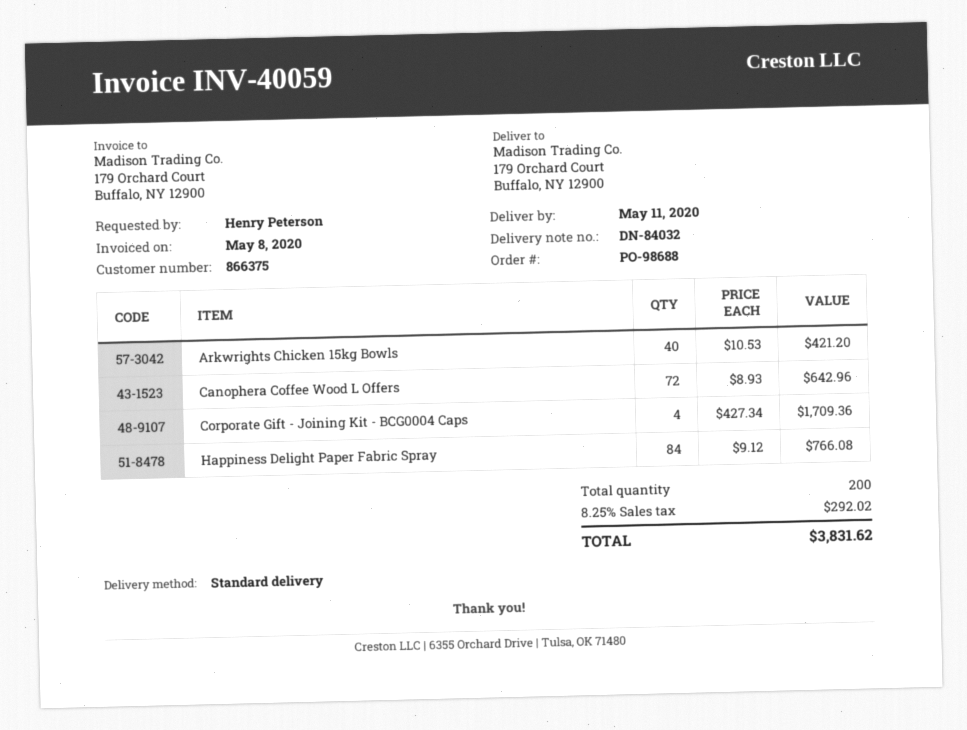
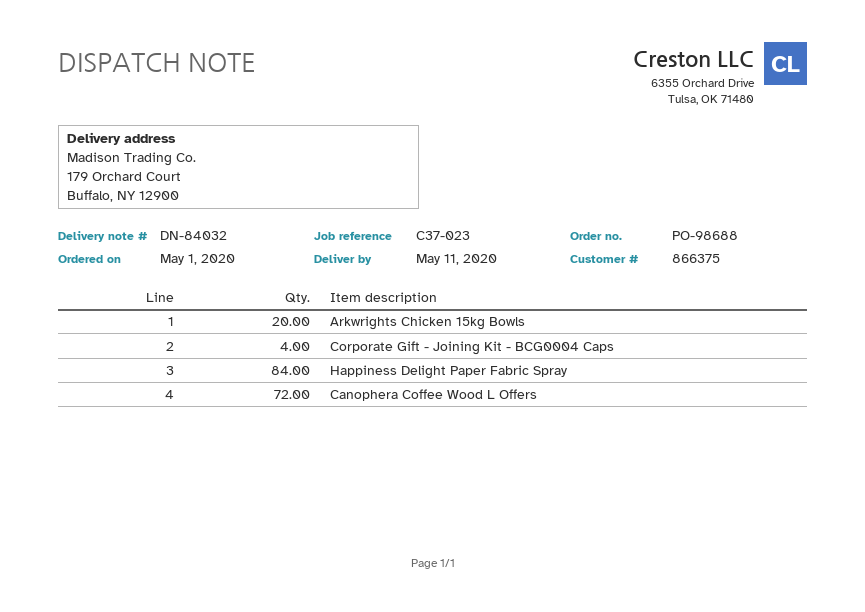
Arkwrights Chicken 15kg Bowls: 40 -> 20

